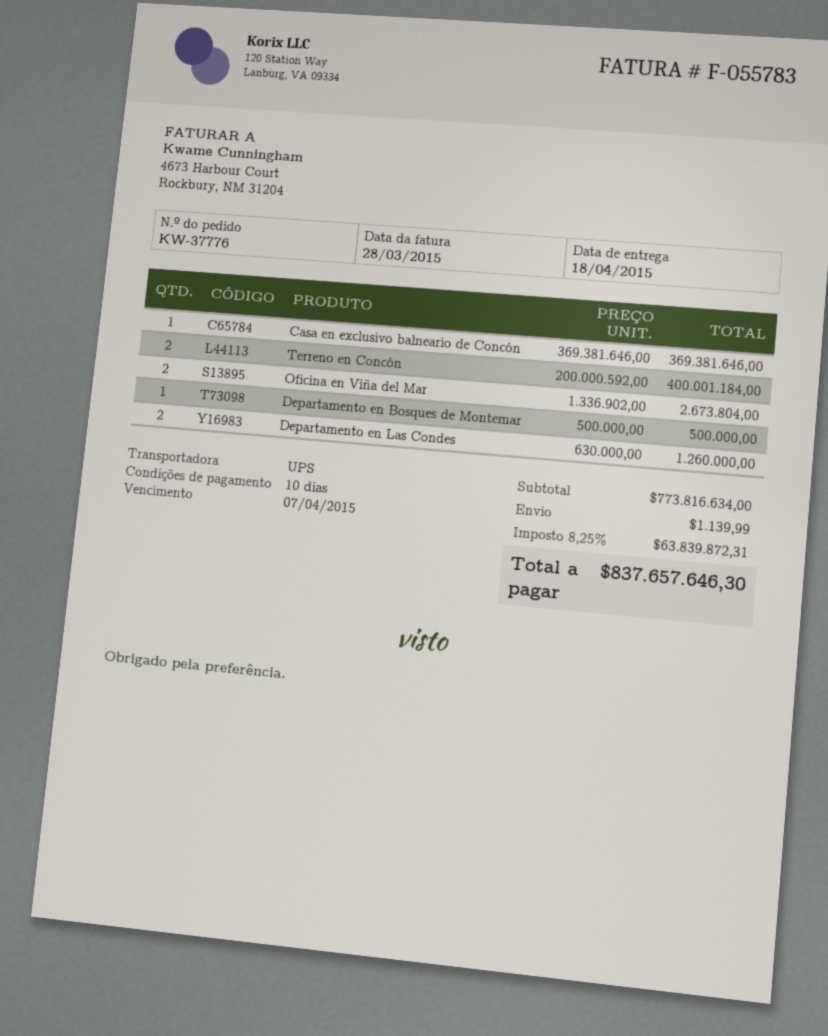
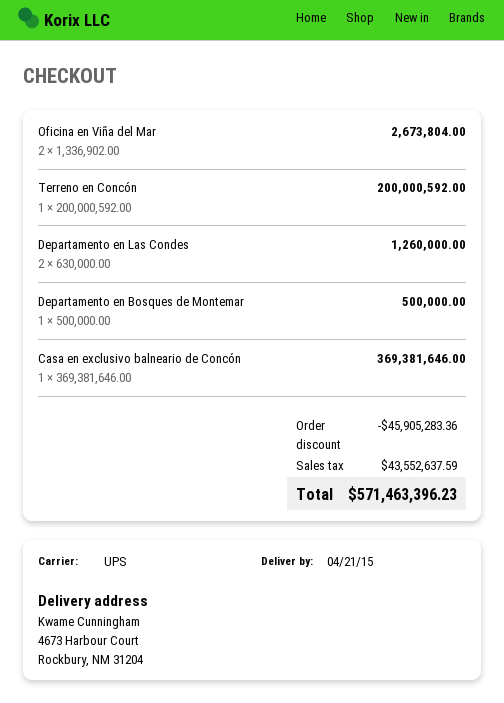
delivery date: 2015-04-18 -> 2015-04-21
Terreno en Concón: 2 x 200000592.00 = 400001184.00 -> 1 x 200000592.00 = 200000592.00
discount: none -> 45905283.36
shipping: 1139.99 -> none
tax: 63839872.31 -> 43552637.59
total: 837657646.30 -> 571463396.23

